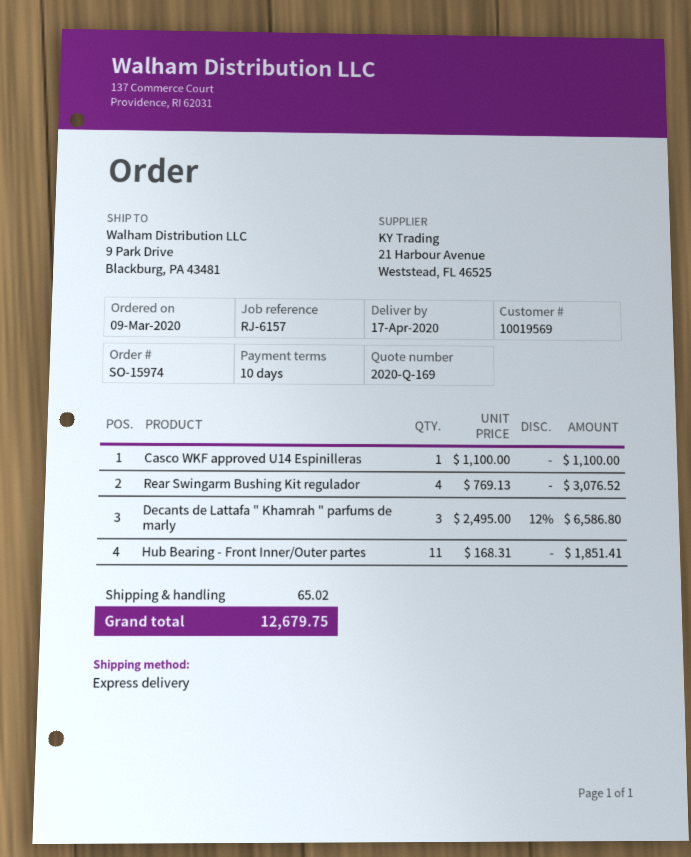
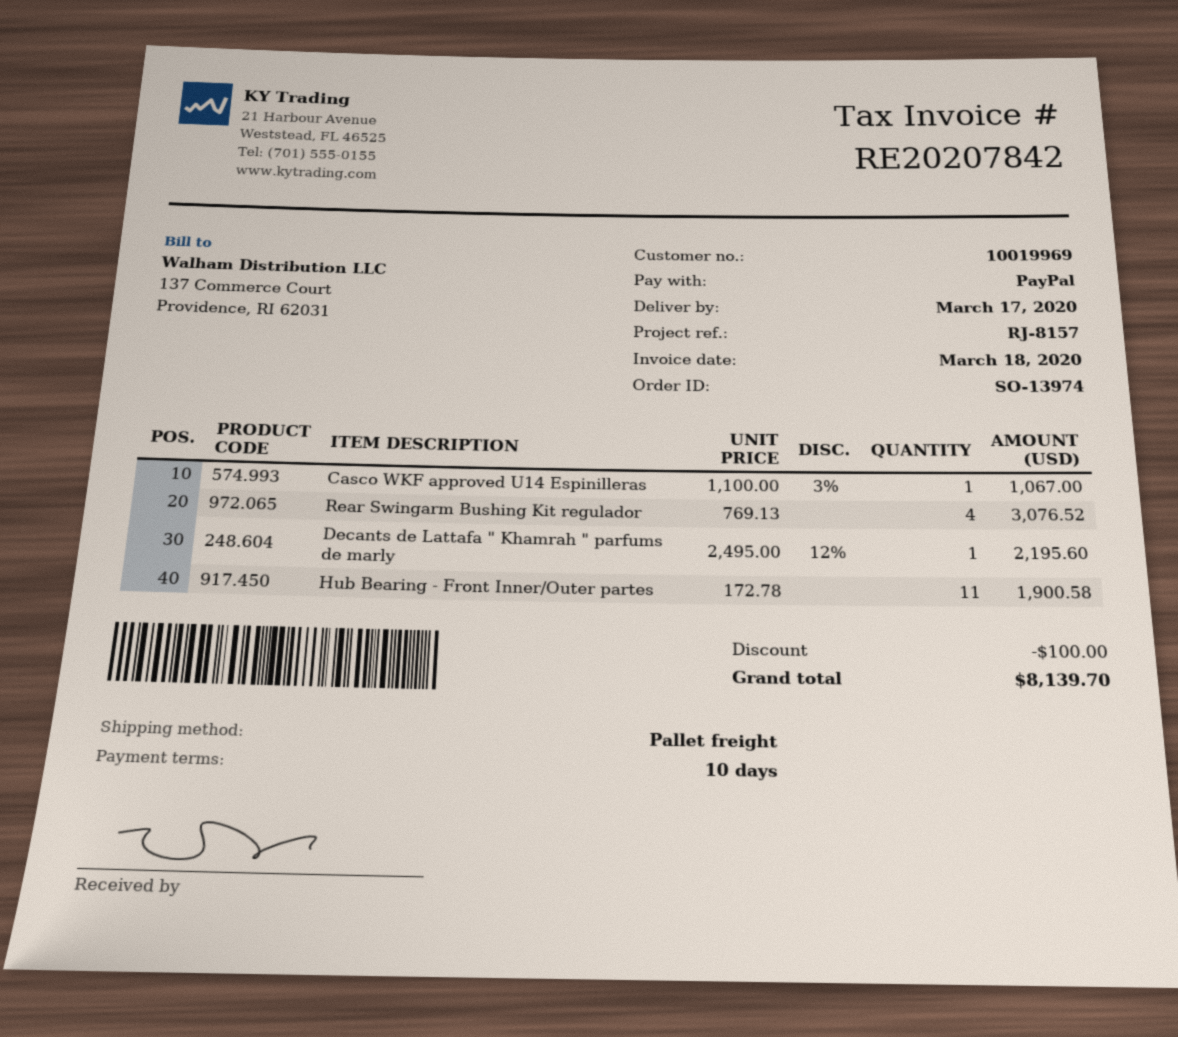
order number: SO-15974 -> SO-13974
delivery date: 2020-04-17 -> 2020-03-17
customer number: 10019569 -> 10019969
reference: RJ-6157 -> RJ-8157
shipping method: express -> pallet freight
Casco WKF approved U14 Espinilleras: 1 x 1100.00 = 1100.00 -> 1 x 1100.00 - 3% = 1067.00
Decants de Lattafa " Khamrah " parfums de marly: 3 x 2495.00 - 12% = 6586.80 -> 1 x 2495.00 - 12% = 2195.60
Hub Bearing - Front Inner/Outer partes: 11 x 168.31 = 1851.41 -> 11 x 172.78 = 1900.58
discount: none -> 100.00
shipping: 65.02 -> none
total: 12679.75 -> 8139.70

